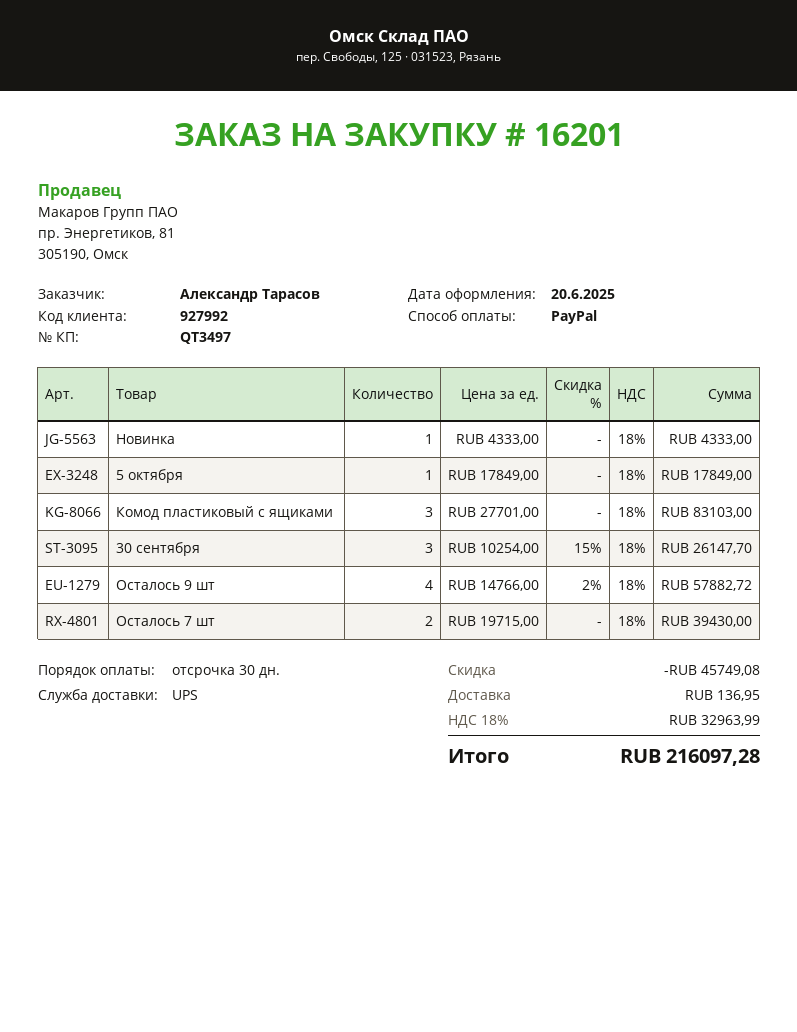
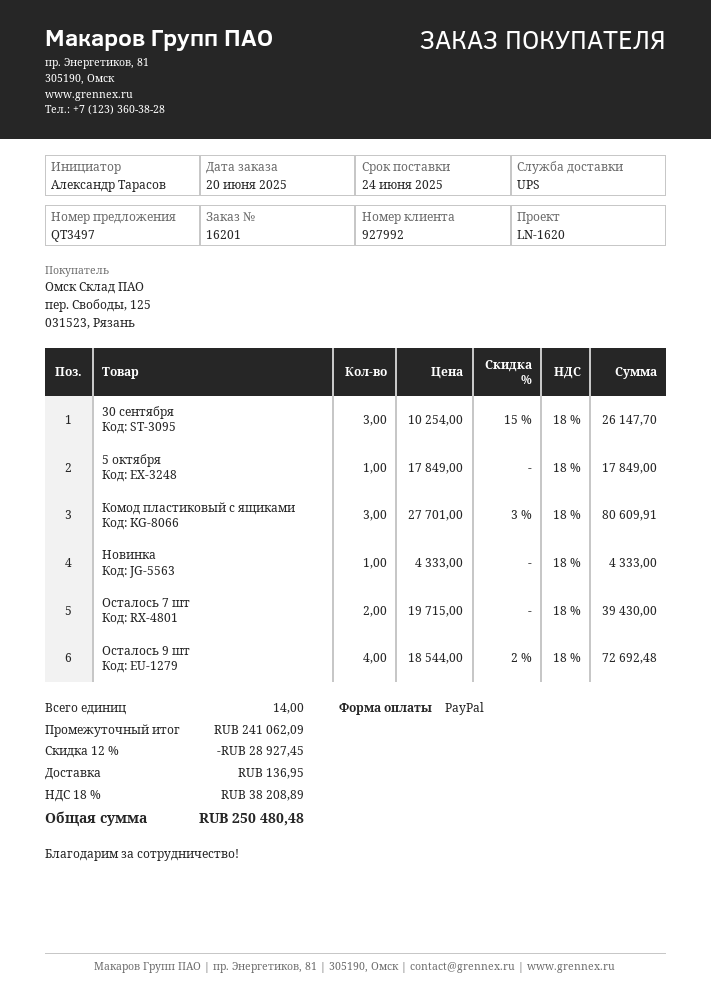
Комод пластиковый с ящиками: 3 x 27701.00 = 83103.00 -> 3 x 27701.00 - 3% = 80609.91
Осталось 9 шт: 4 x 14766.00 - 2% = 57882.72 -> 4 x 18544.00 - 2% = 72692.48
discount: 45749.08 -> 28927.45
tax: 18% = 32963.99 -> 18% = 38208.89
total: 216097.28 -> 250480.48

